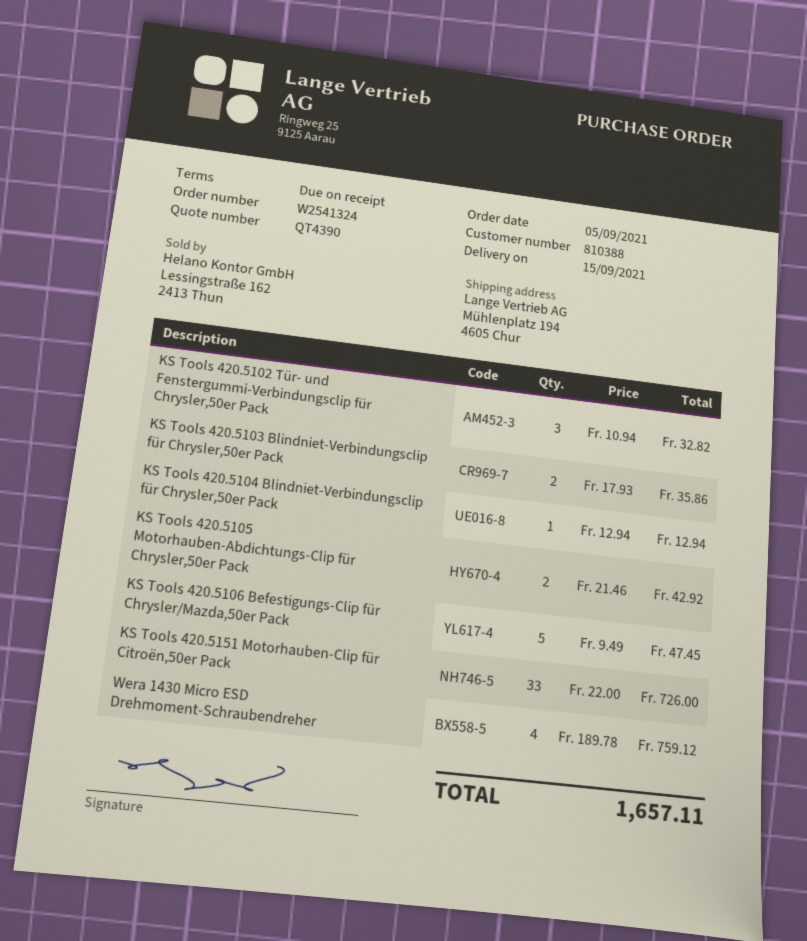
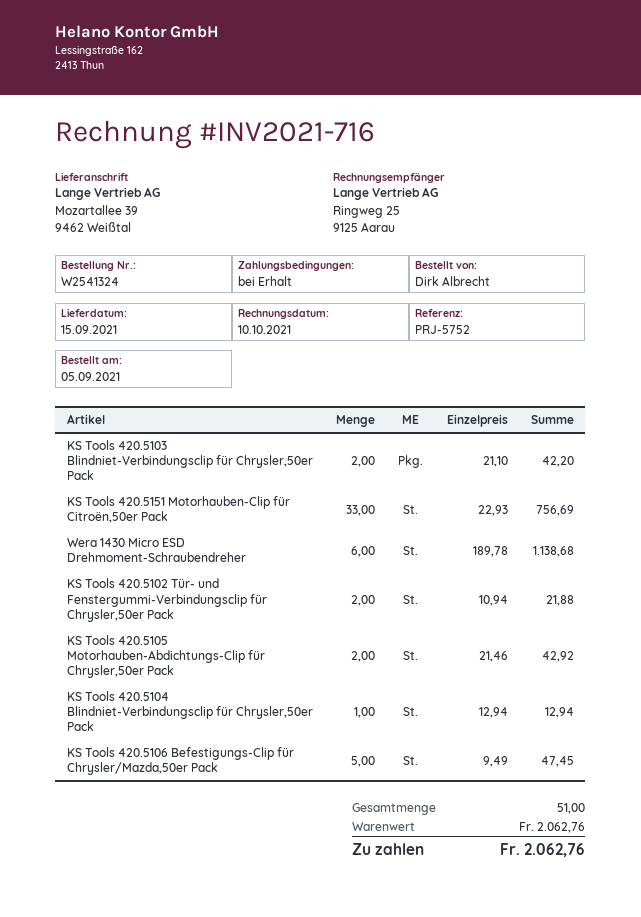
ship to: Mühlenplatz 194, 4605 Chur -> Mozartallee 39, 9462 Weißtal
KS Tools 420.5102 Tür- und Fenstergummi-Verbindungsclip für Chrysler,50er Pack: 3 x 10.94 = 32.82 -> 2 x 10.94 = 21.88
KS Tools 420.5103 Blindniet-Verbindungsclip für Chrysler,50er Pack: 2 x 17.93 = 35.86 -> 2 x 21.10 = 42.20
KS Tools 420.5151 Motorhauben-Clip für Citroën,50er Pack: 33 x 22.00 = 726.00 -> 33 x 22.93 = 756.69
Wera 1430 Micro ESD Drehmoment-Schraubendreher: 4 x 189.78 = 759.12 -> 6 x 189.78 = 1138.68
total: 1657.11 -> 2062.76

